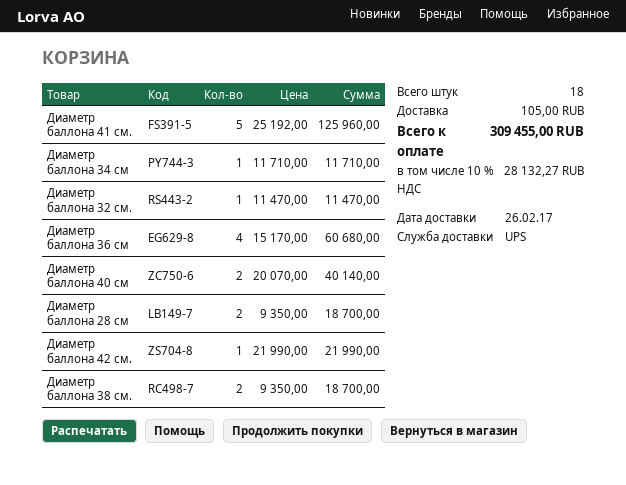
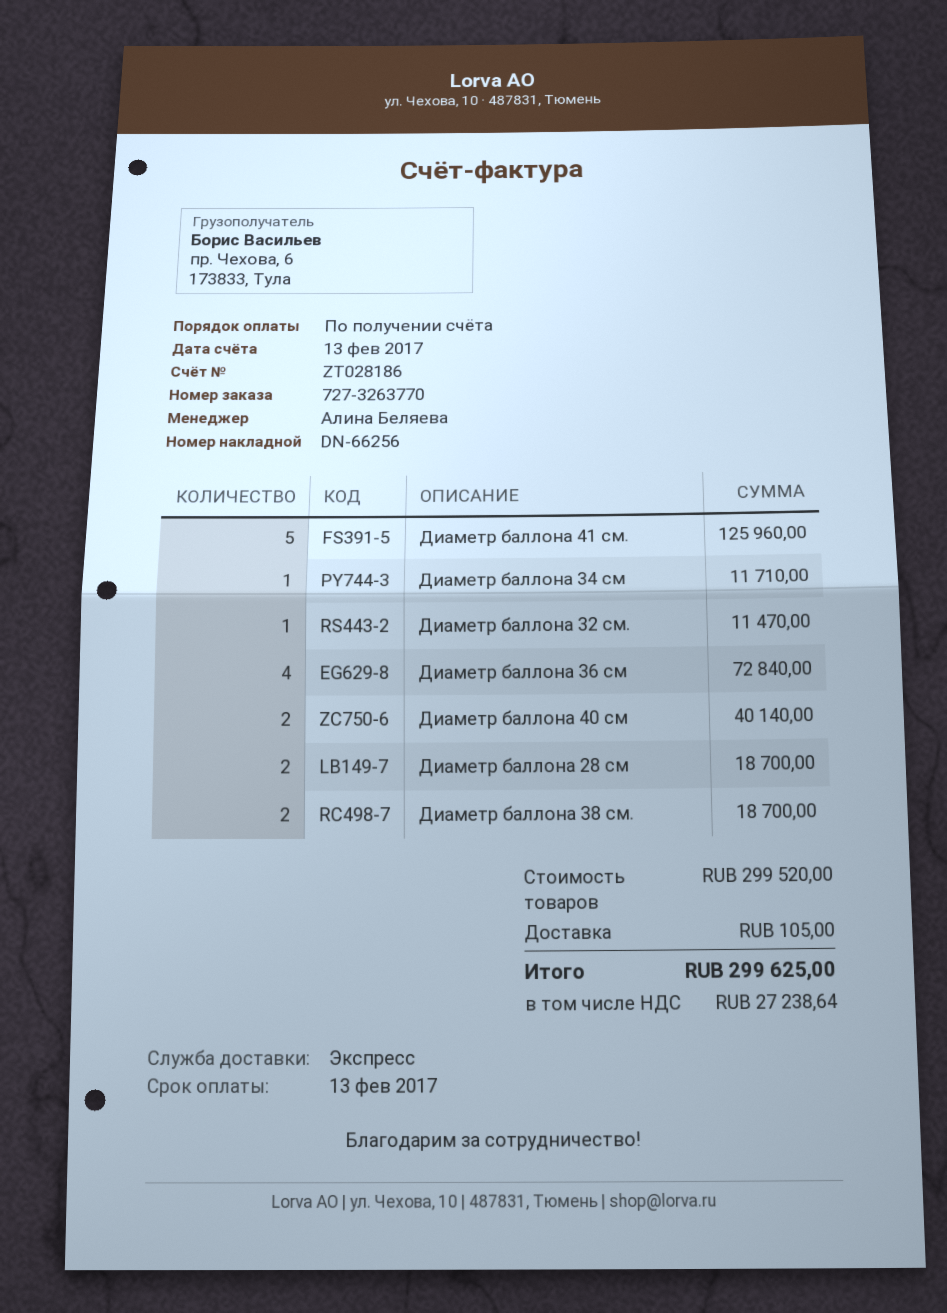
shipping method: UPS -> express
Диаметр баллона 36 см: 4 for 60680.00 -> 4 for 72840.00
Диаметр баллона 42 см.: 1 for 21990.00 -> none
tax: 28132.27 -> 27238.64
total: 309455.00 -> 299625.00

